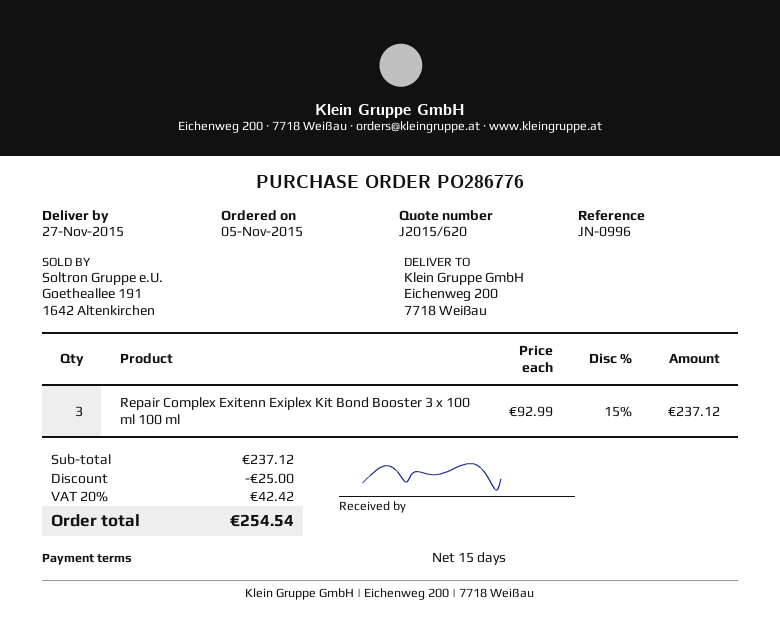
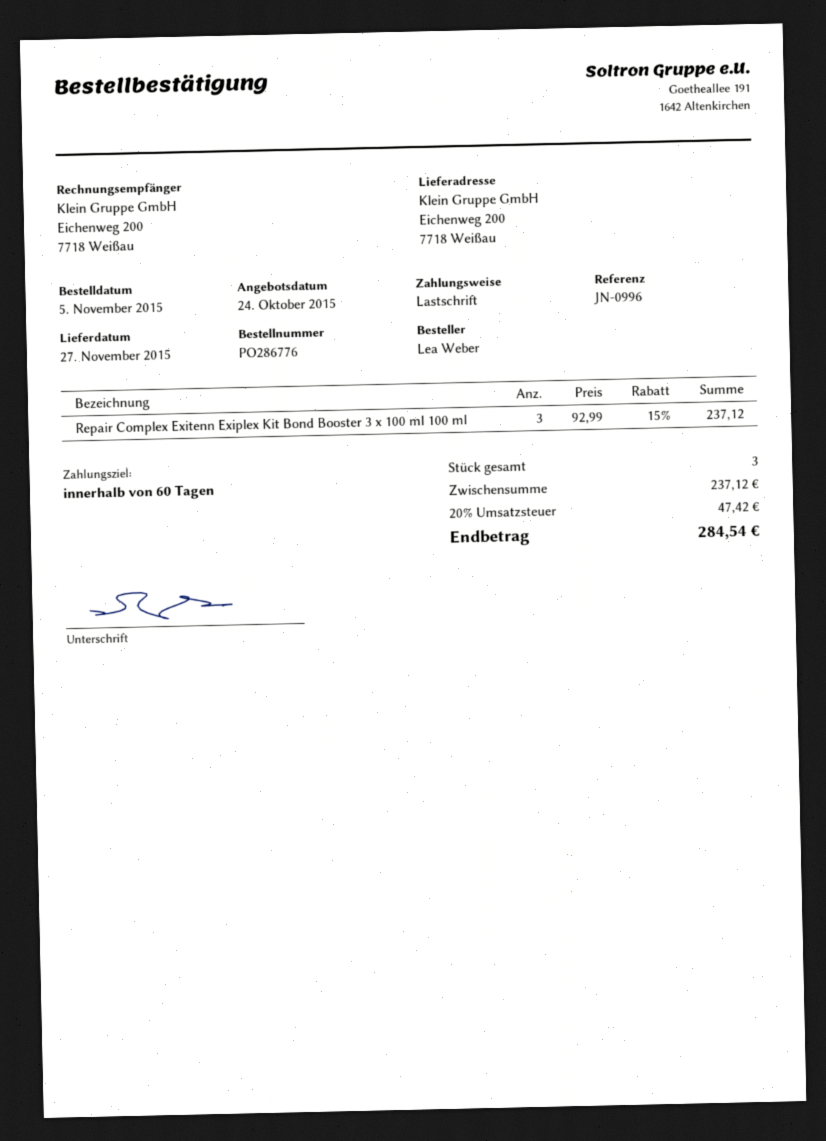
payment terms: 15 days -> 60 days
discount: 25.00 -> none
tax: 20% = 42.42 -> 20% = 47.42
total: 254.54 -> 284.54

